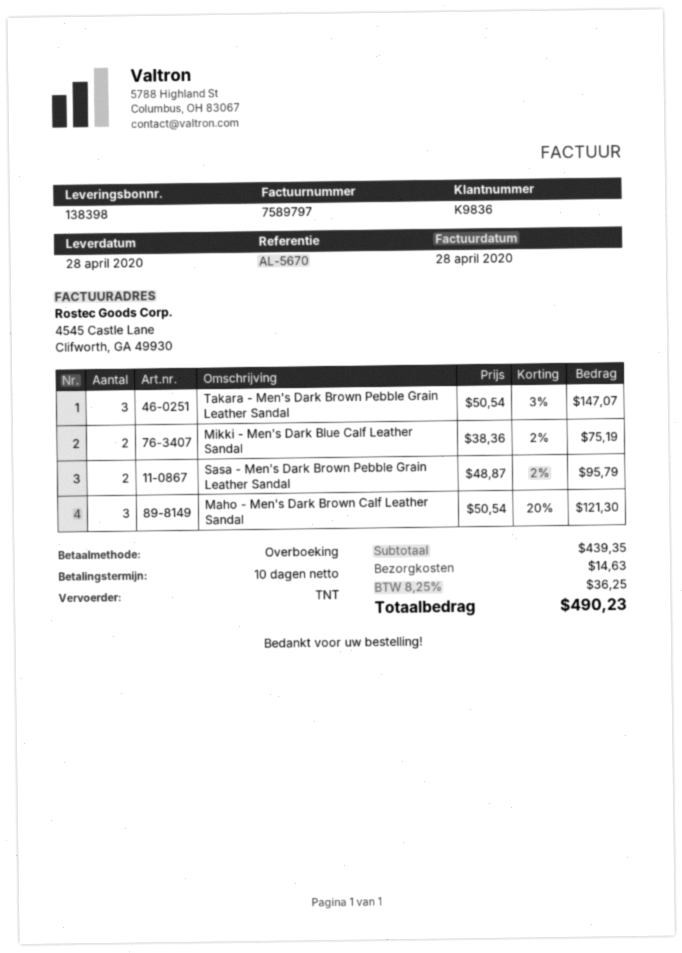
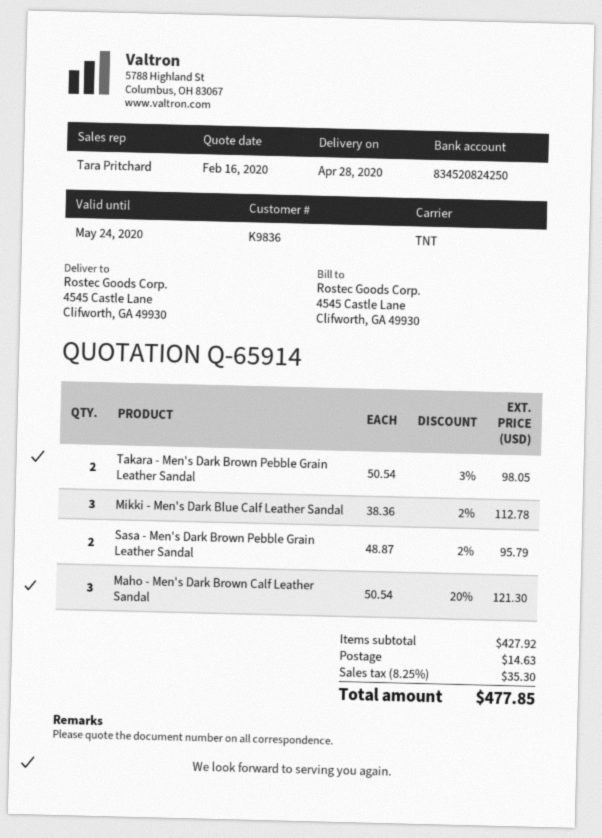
Takara - Men's Dark Brown Pebble Grain Leather Sandal: 3 x 50.54 - 3% = 147.07 -> 2 x 50.54 - 3% = 98.05
Mikki - Men's Dark Blue Calf Leather Sandal: 2 x 38.36 - 2% = 75.19 -> 3 x 38.36 - 2% = 112.78
subtotal: 439.35 -> 427.92
tax: 8.25% = 36.25 -> 8.25% = 35.30
total: 490.23 -> 477.85

